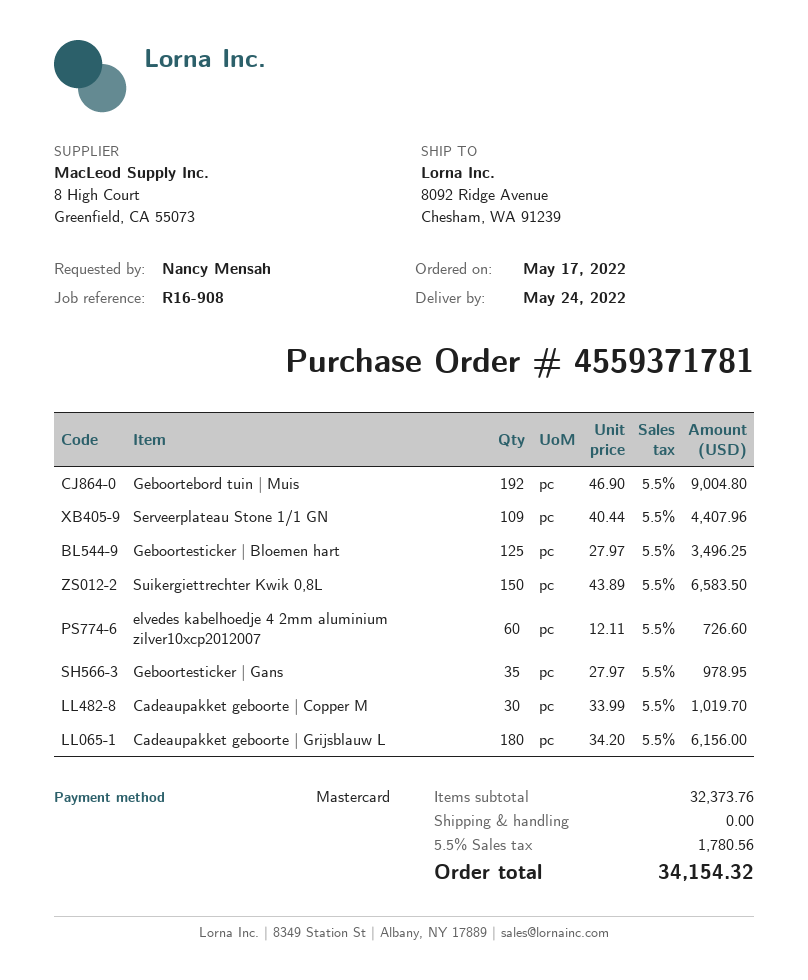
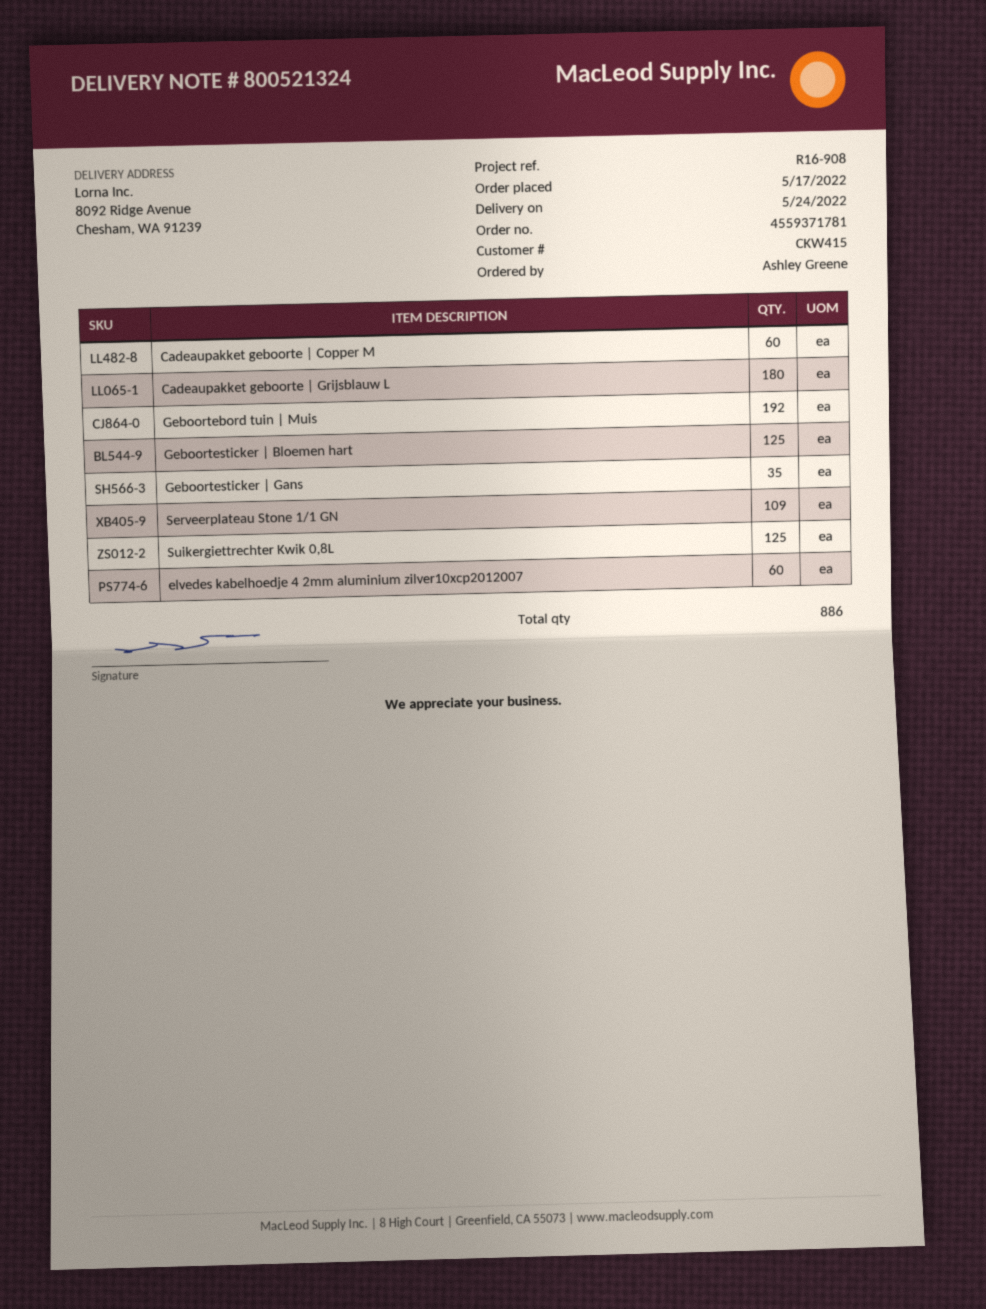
ordered by: Nancy Mensah -> Ashley Greene
Suikergiettrechter Kwik 0,8L: 150 -> 125
Cadeaupakket geboorte | Copper M: 30 -> 60

